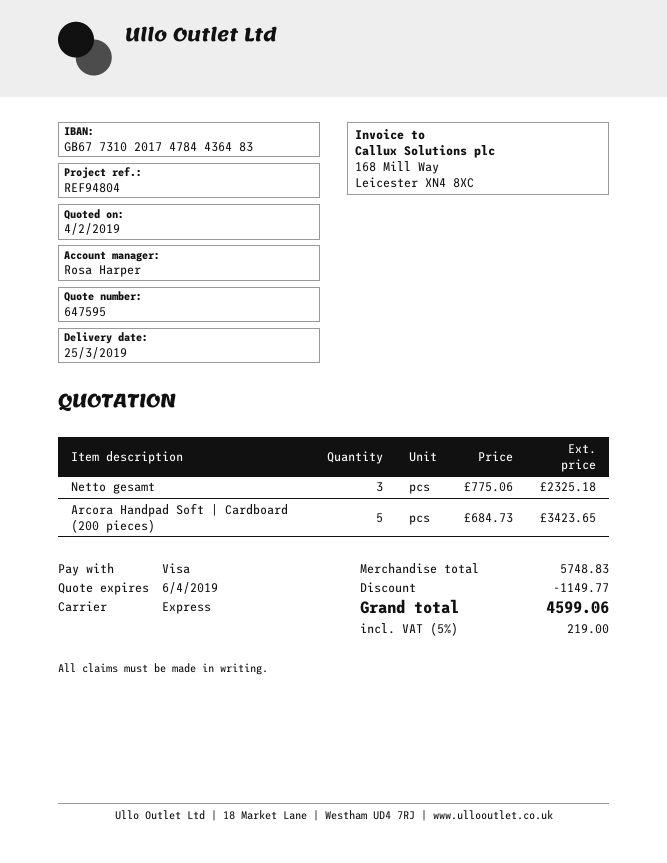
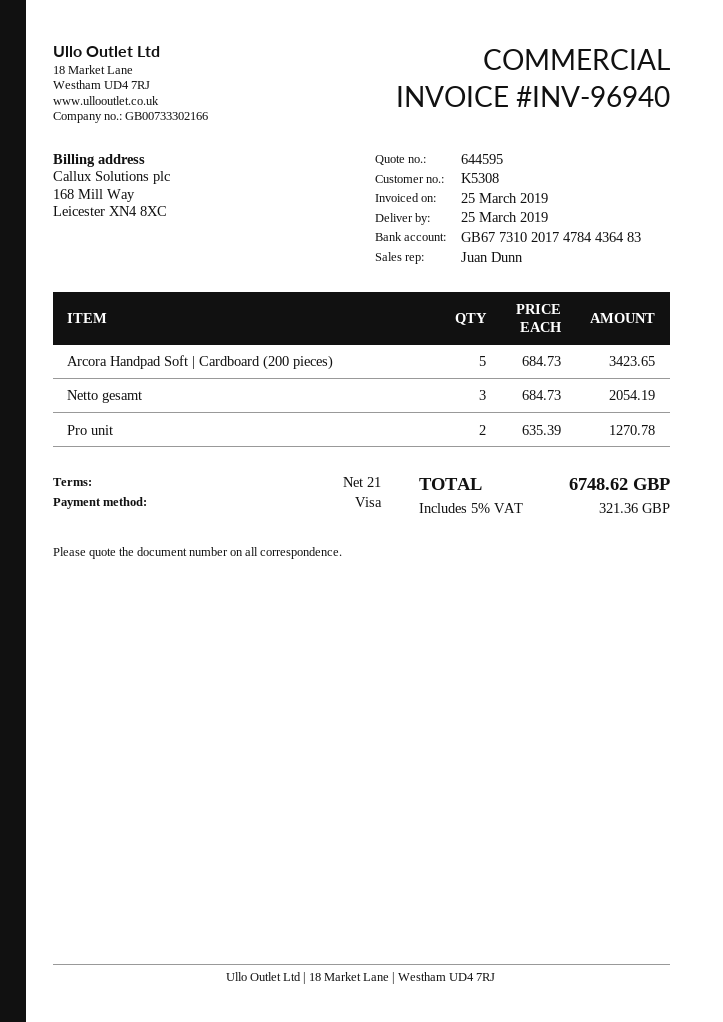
quote number: 647595 -> 644595
sales rep: Rosa Harper -> Juan Dunn
Netto gesamt: 3 x 775.06 = 2325.18 -> 3 x 684.73 = 2054.19
Pro unit: none -> 2 x 635.39 = 1270.78
discount: 1149.77 -> none
tax: 5% = 219.00 -> 5% = 321.36
total: 4599.06 -> 6748.62

